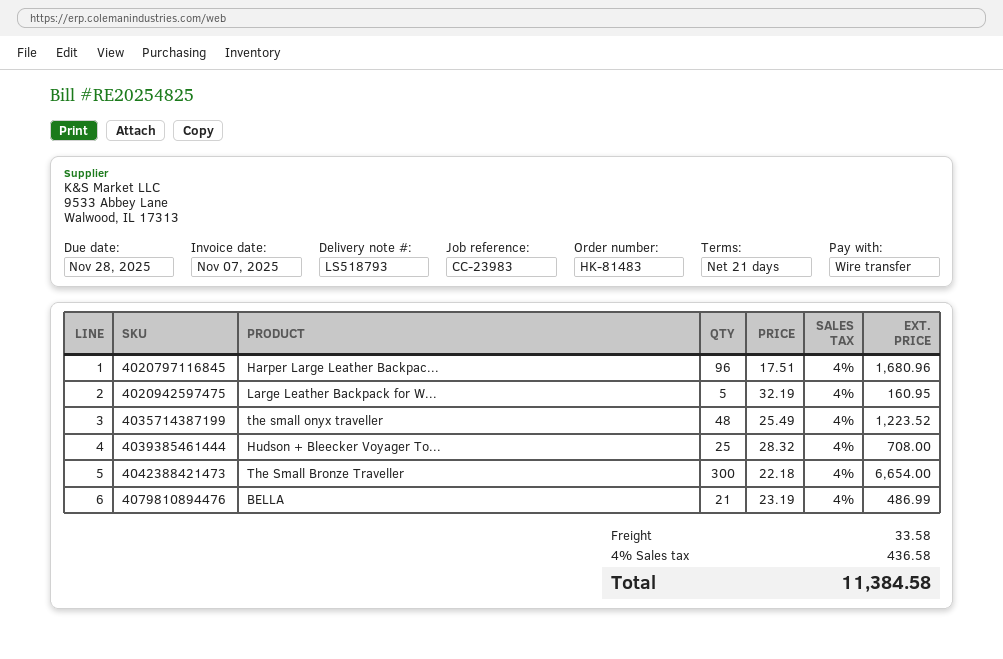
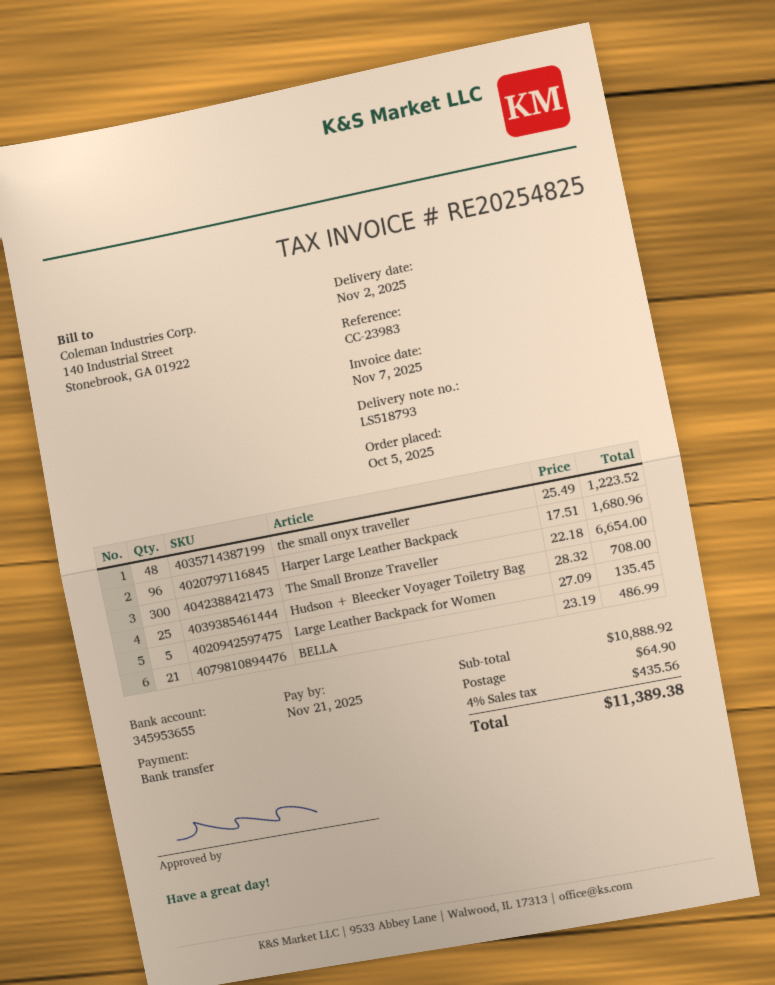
due date: 2025-11-28 -> 2025-11-21
Large Leather Backpack for W...: 5 x 32.19 = 160.95 -> 5 x 27.09 = 135.45
shipping: 33.58 -> 64.90
tax: 4% = 436.58 -> 4% = 435.56
total: 11384.58 -> 11389.38

